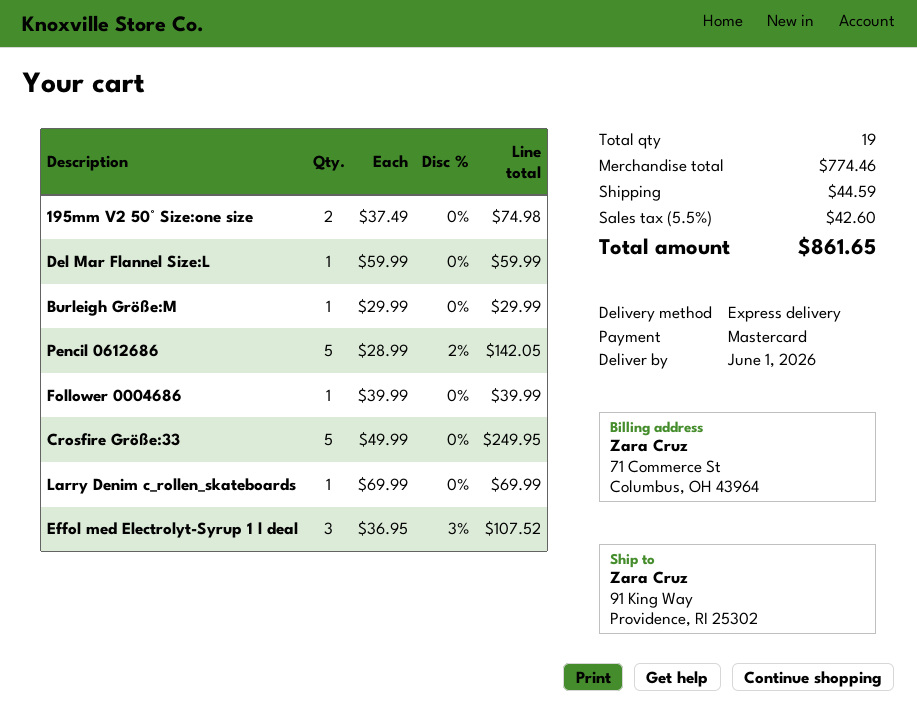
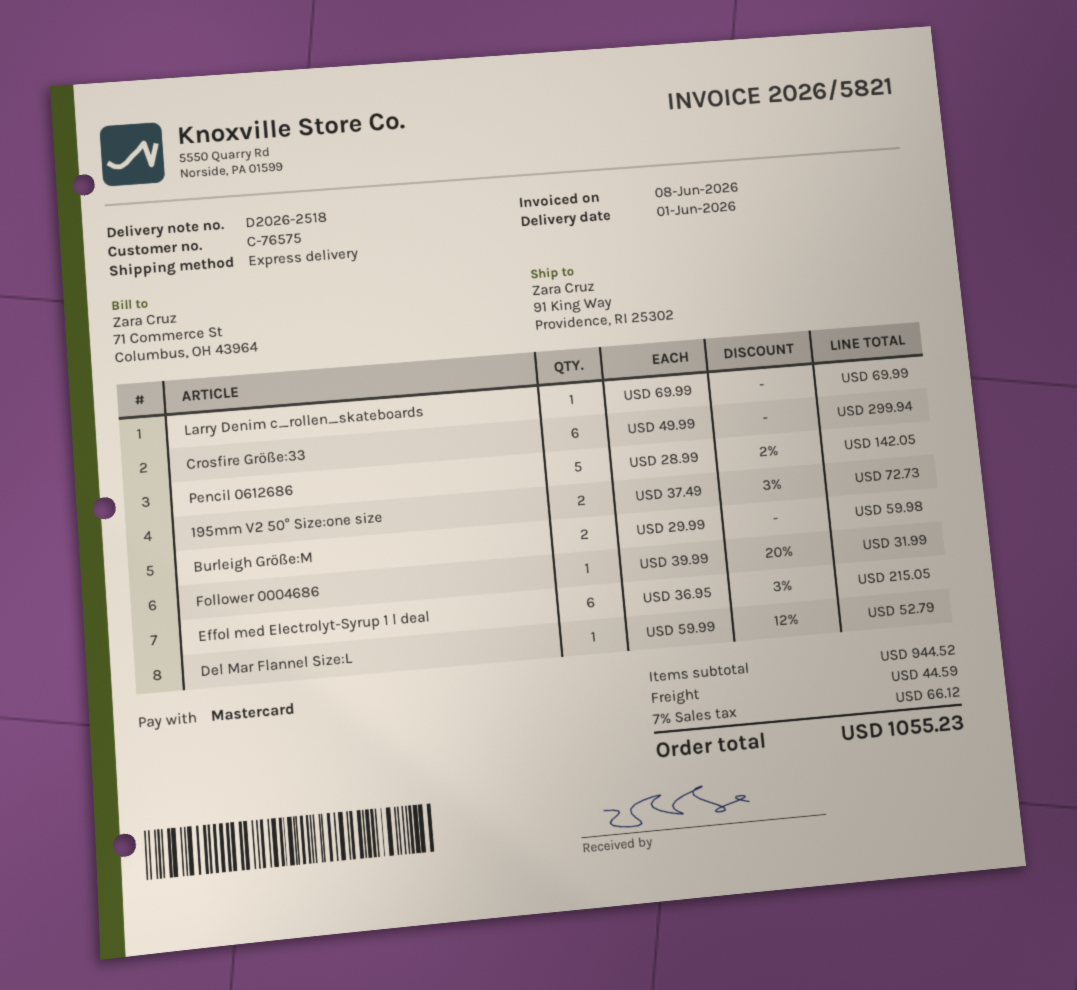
195mm V2 50° Size:one size: 2 x 37.49 = 74.98 -> 2 x 37.49 - 3% = 72.73
Del Mar Flannel Size:L: 1 x 59.99 = 59.99 -> 1 x 59.99 - 12% = 52.79
Burleigh Größe:M: 1 x 29.99 = 29.99 -> 2 x 29.99 = 59.98
Follower 0004686: 1 x 39.99 = 39.99 -> 1 x 39.99 - 20% = 31.99
Crosfire Größe:33: 5 x 49.99 = 249.95 -> 6 x 49.99 = 299.94
Effol med Electrolyt-Syrup 1 l deal: 3 x 36.95 - 3% = 107.52 -> 6 x 36.95 - 3% = 215.05
subtotal: 774.46 -> 944.52
tax: 5.5% = 42.60 -> 7% = 66.12
total: 861.65 -> 1055.23

